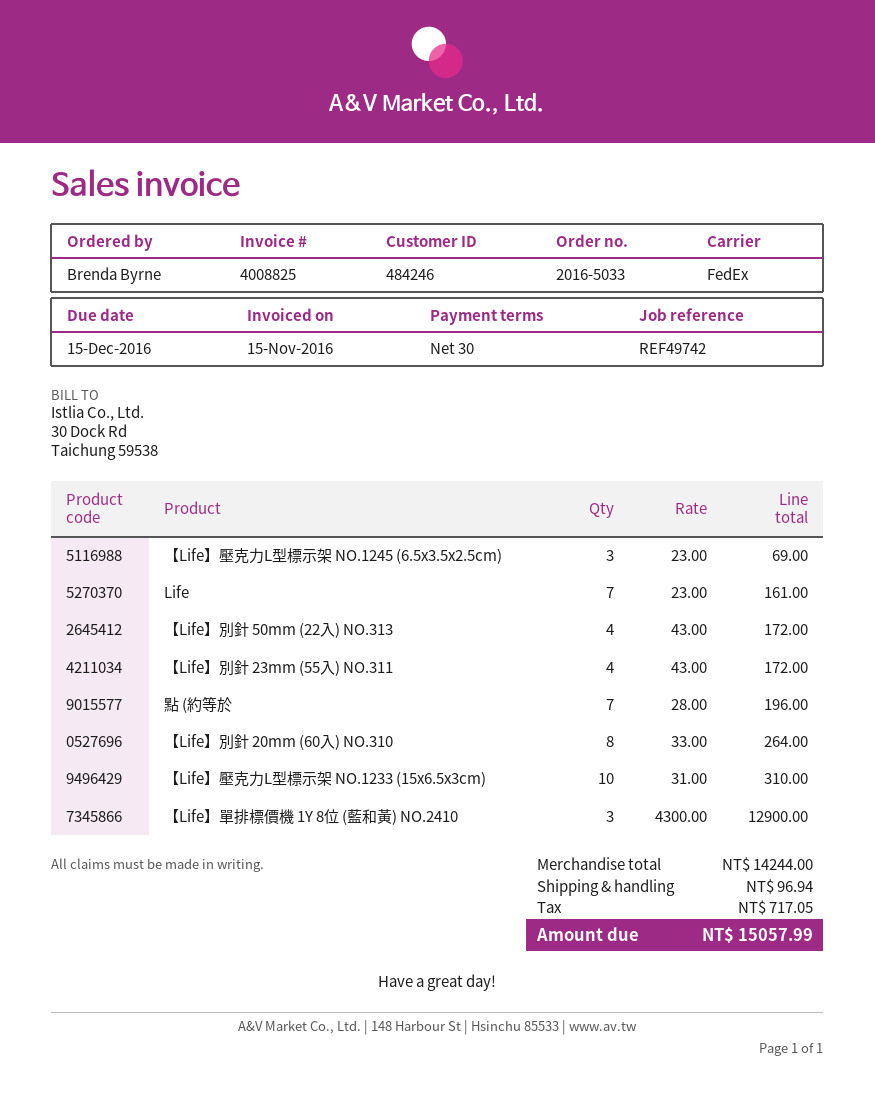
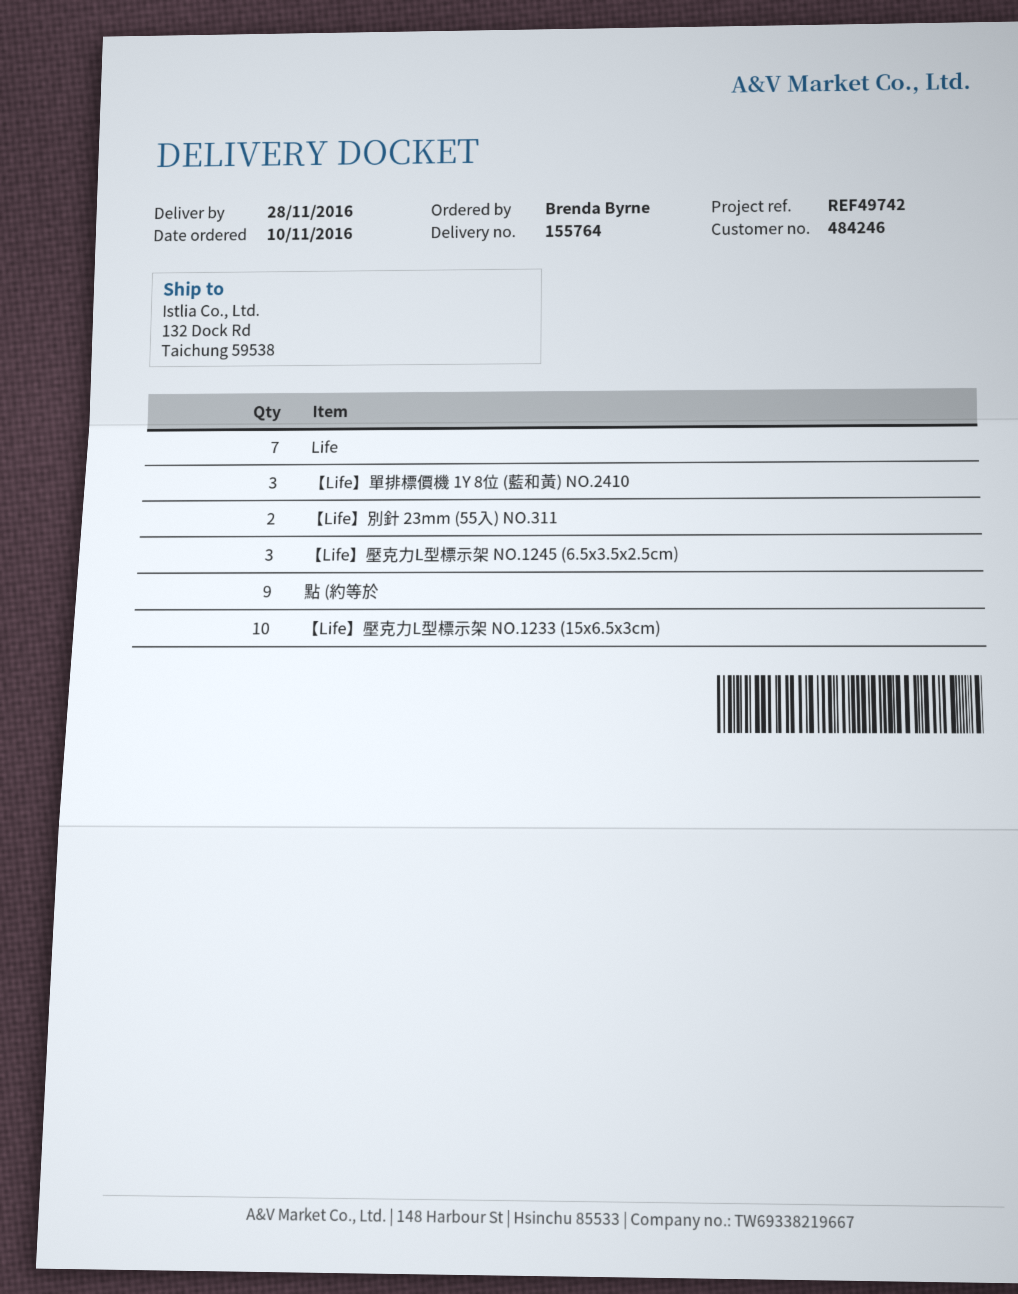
【Life】別針 50mm (22入) NO.313: 4 -> none
【Life】別針 23mm (55入) NO.311: 4 -> 2
點 (約等於: 7 -> 9
【Life】別針 20mm (60入) NO.310: 8 -> none

